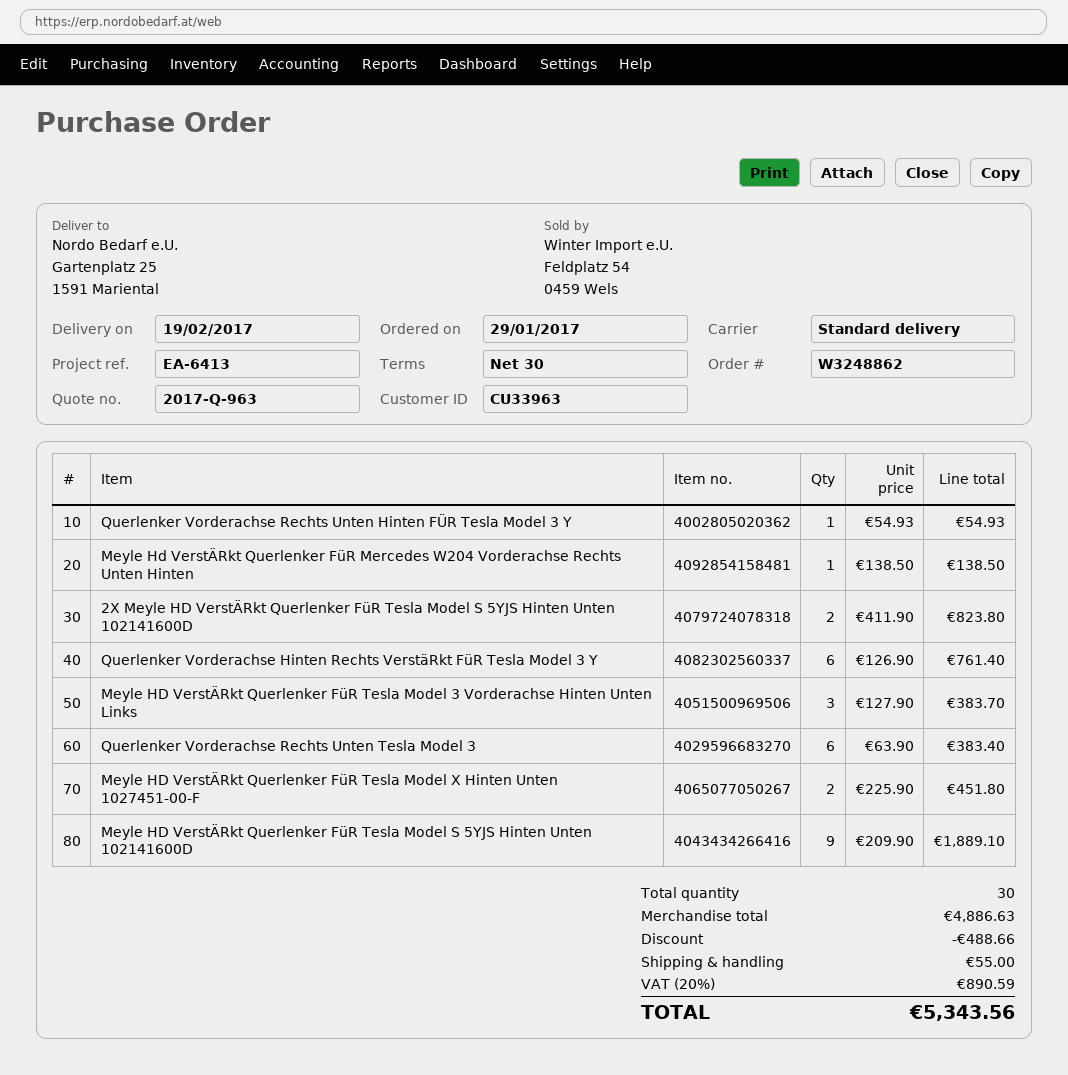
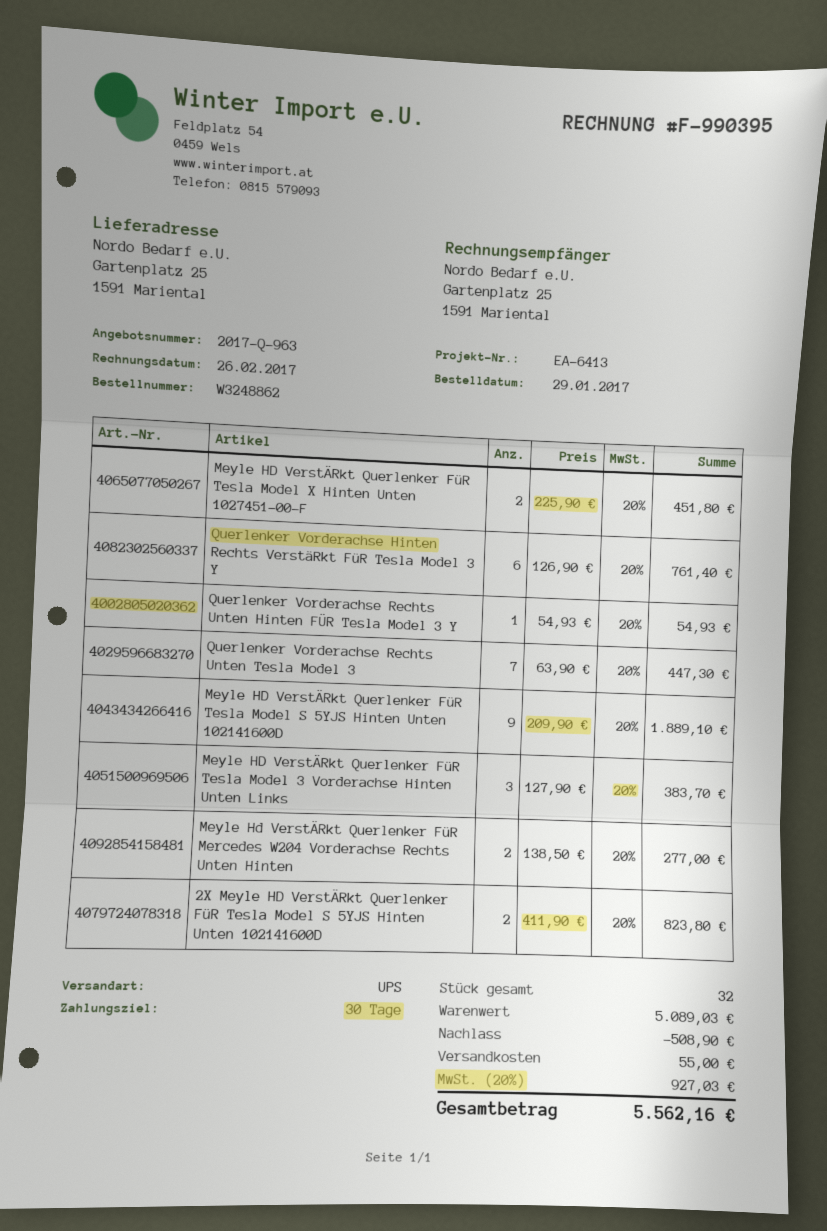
shipping method: standard -> UPS
Meyle Hd VerstÄRkt Querlenker FüR Mercedes W204 Vorderachse Rechts Unten Hinten: 1 x 138.50 = 138.50 -> 2 x 138.50 = 277.00
Querlenker Vorderachse Rechts Unten Tesla Model 3: 6 x 63.90 = 383.40 -> 7 x 63.90 = 447.30
total quantity: 30 -> 32
subtotal: 4886.63 -> 5089.03
discount: 488.66 -> 508.90
tax: 20% = 890.59 -> 20% = 927.03
total: 5343.56 -> 5562.16

